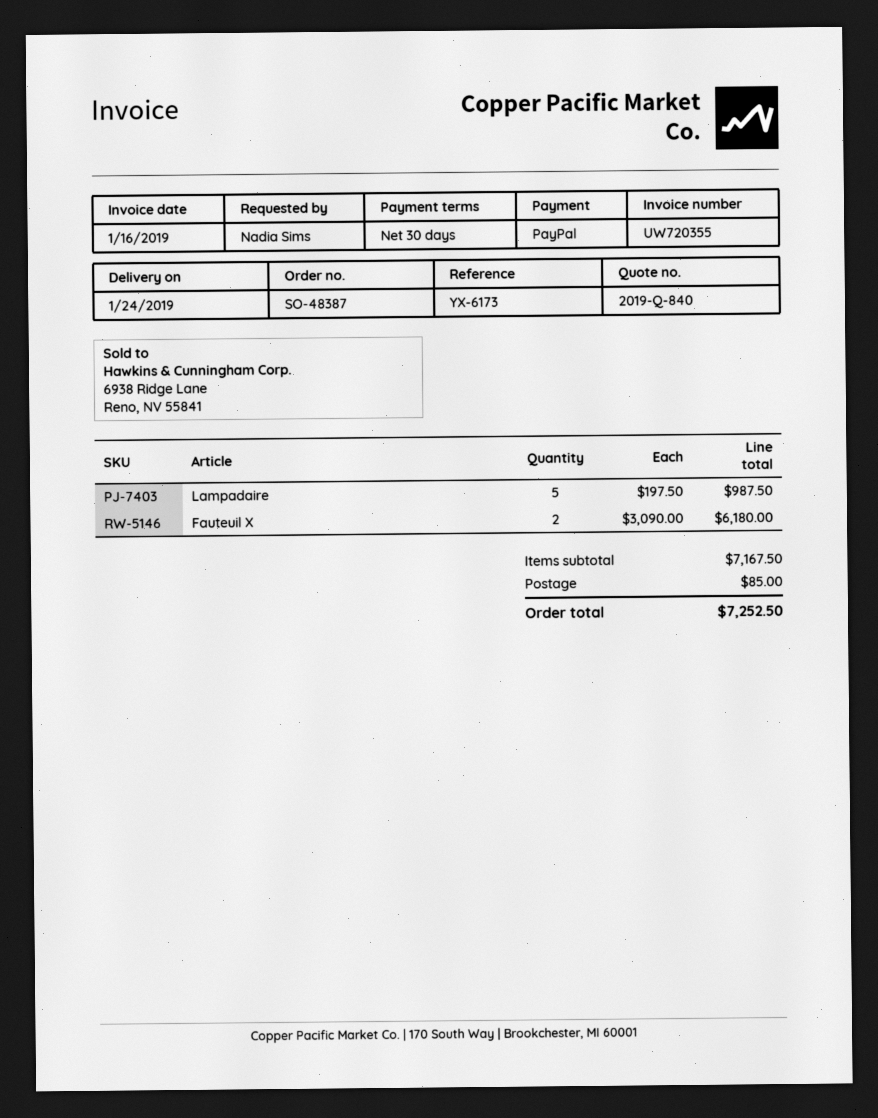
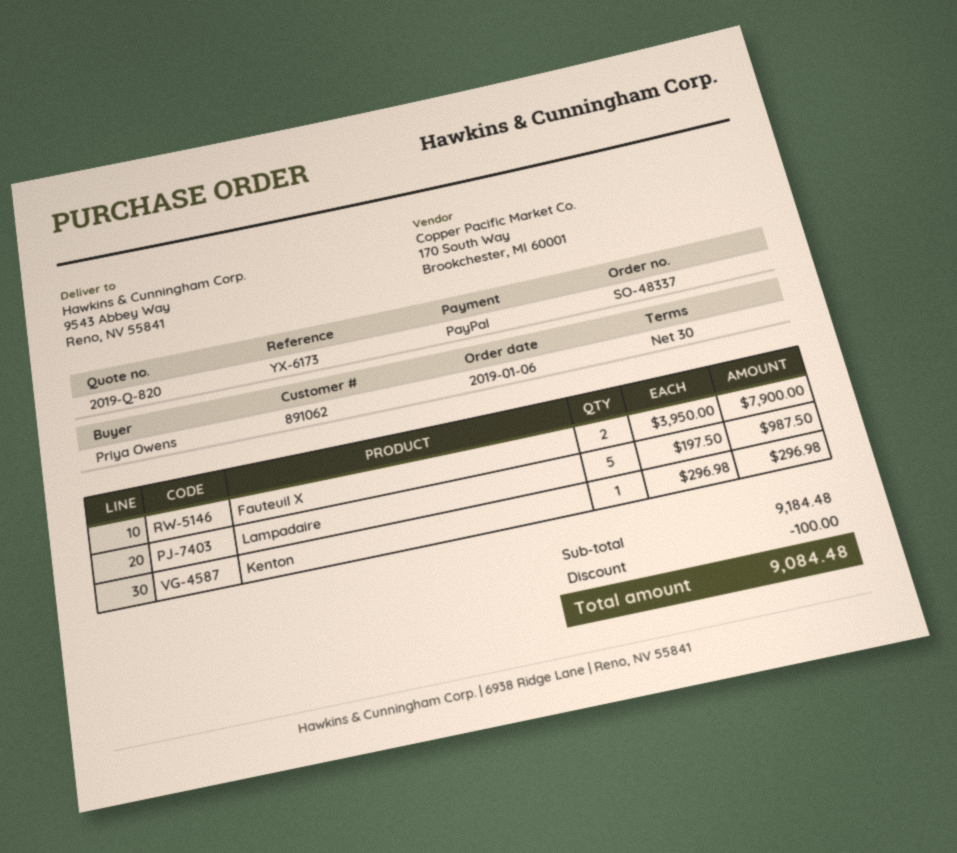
quote number: 2019-Q-840 -> 2019-Q-820
order number: SO-48387 -> SO-48337
ordered by: Nadia Sims -> Priya Owens
Fauteuil X: 2 x 3090.00 = 6180.00 -> 2 x 3950.00 = 7900.00
Kenton: none -> 1 x 296.98 = 296.98
subtotal: 7167.50 -> 9184.48
discount: none -> 100.00
shipping: 85.00 -> none
total: 7252.50 -> 9084.48

